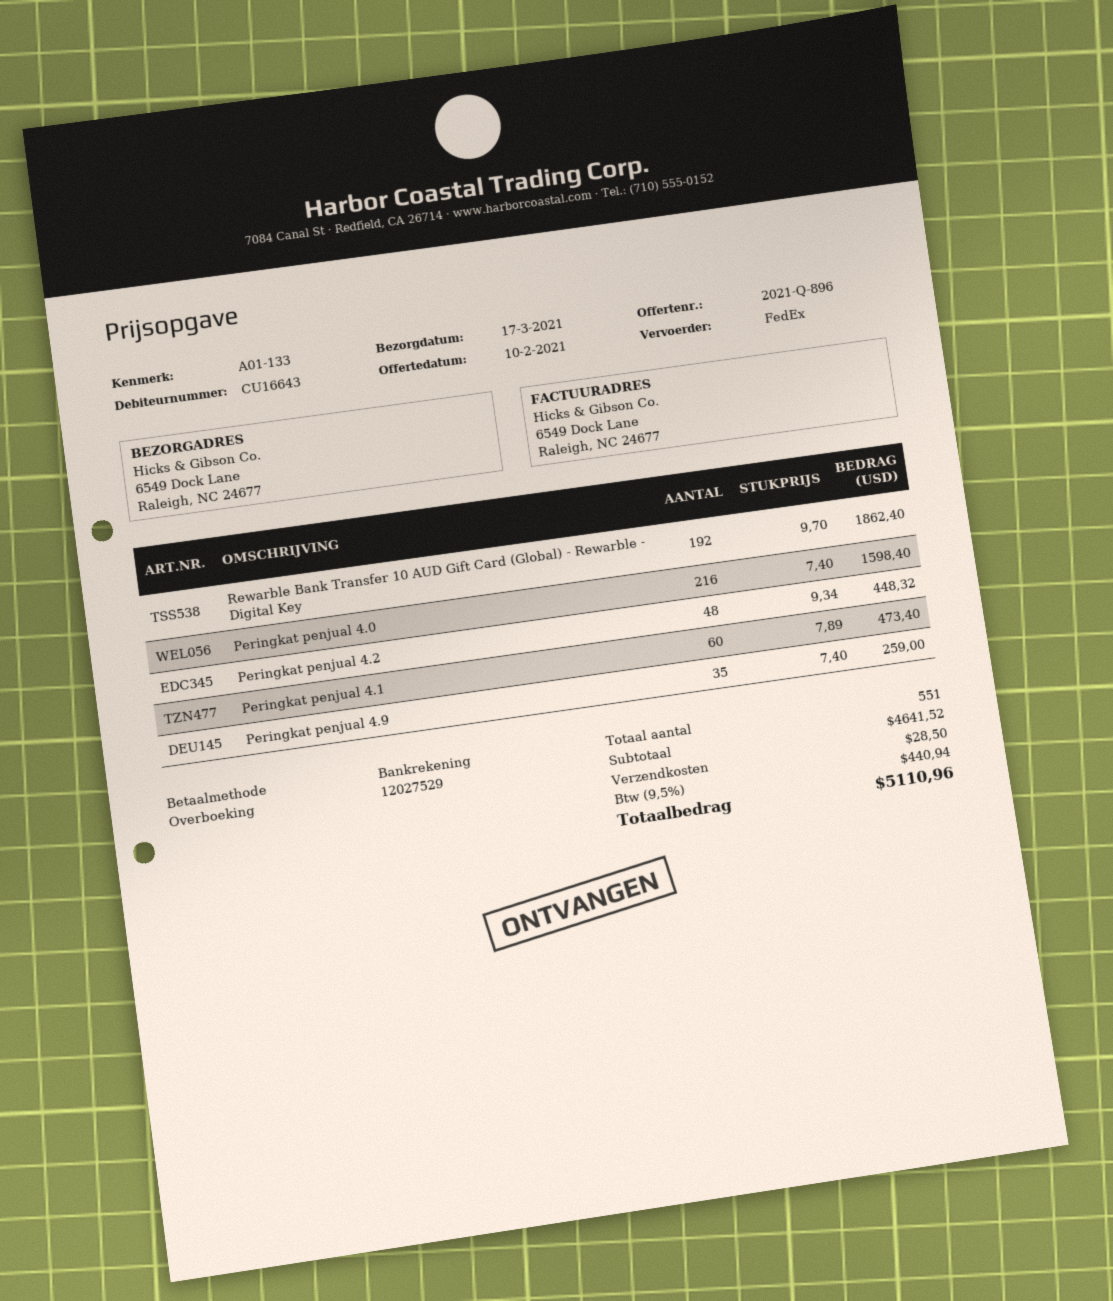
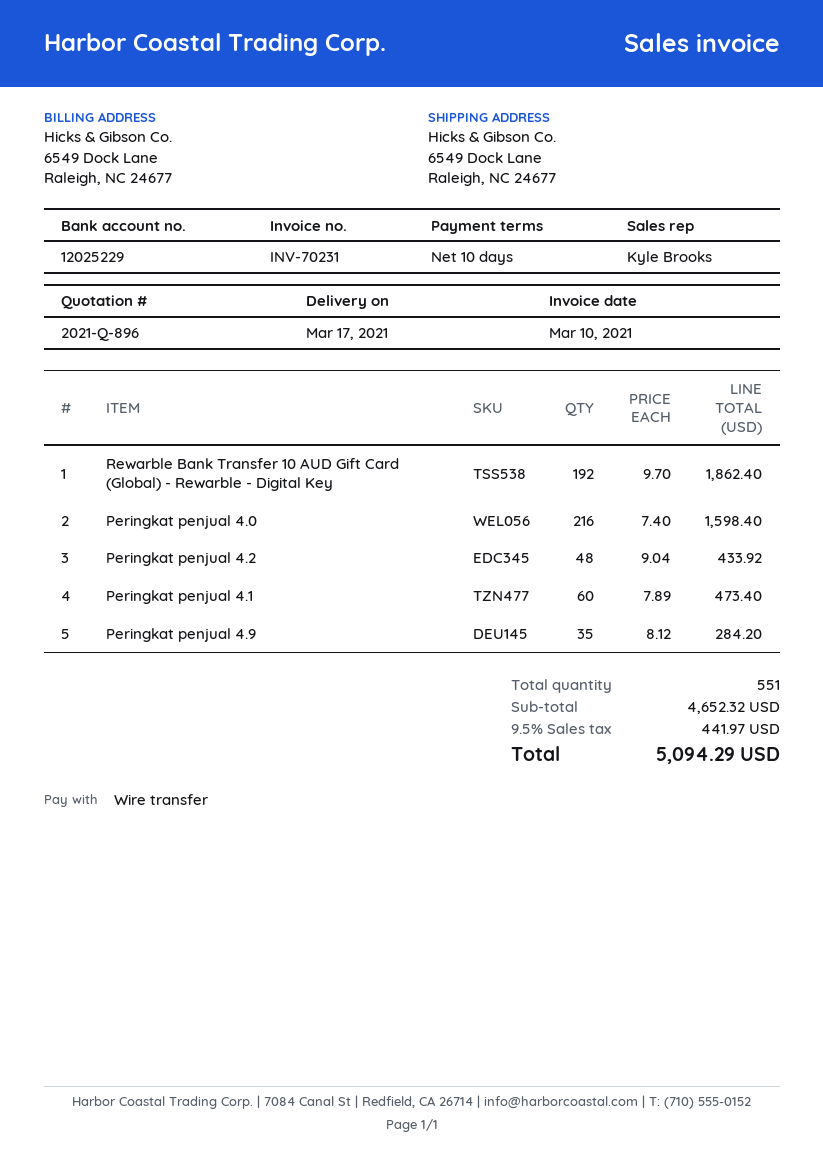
bank account: 12027529 -> 12025229
Peringkat penjual 4.2: 48 x 9.34 = 448.32 -> 48 x 9.04 = 433.92
Peringkat penjual 4.9: 35 x 7.40 = 259.00 -> 35 x 8.12 = 284.20
subtotal: 4641.52 -> 4652.32
shipping: 28.50 -> none
tax: 9.5% = 440.94 -> 9.5% = 441.97
total: 5110.96 -> 5094.29

